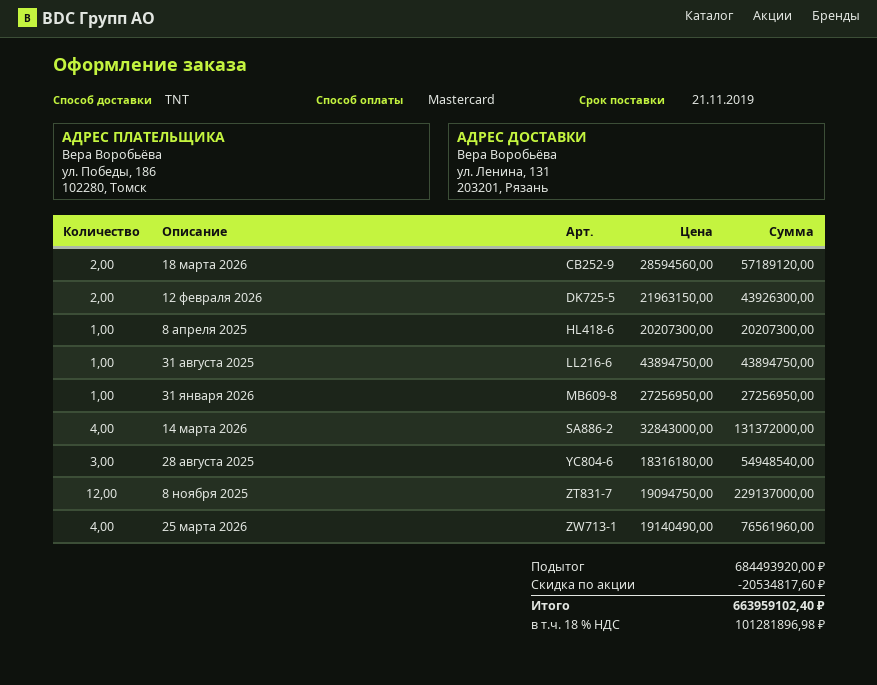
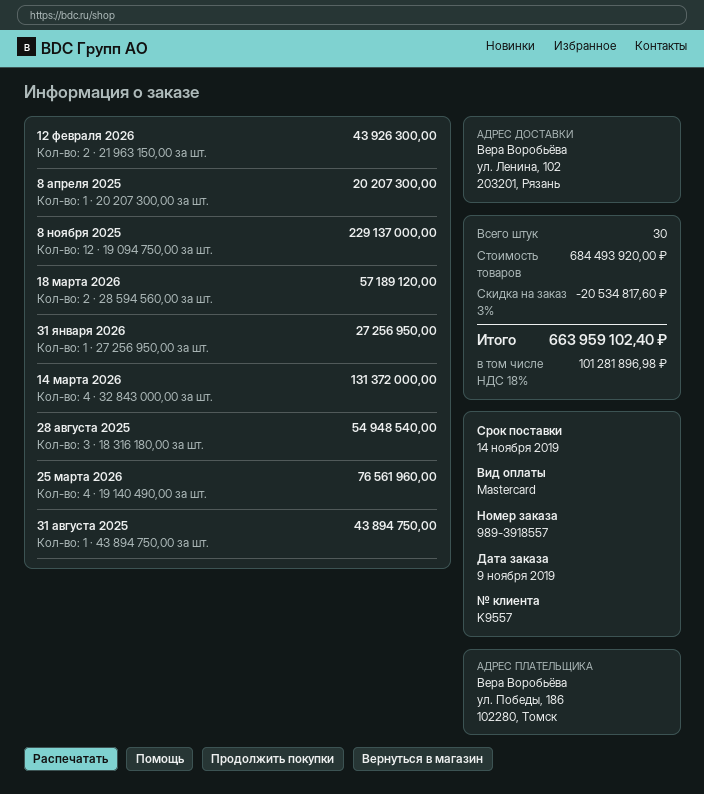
delivery date: 2019-11-21 -> 2019-11-14
ship to: ул. Ленина, 131, 203201, Рязань -> ул. Ленина, 102, 203201, Рязань

